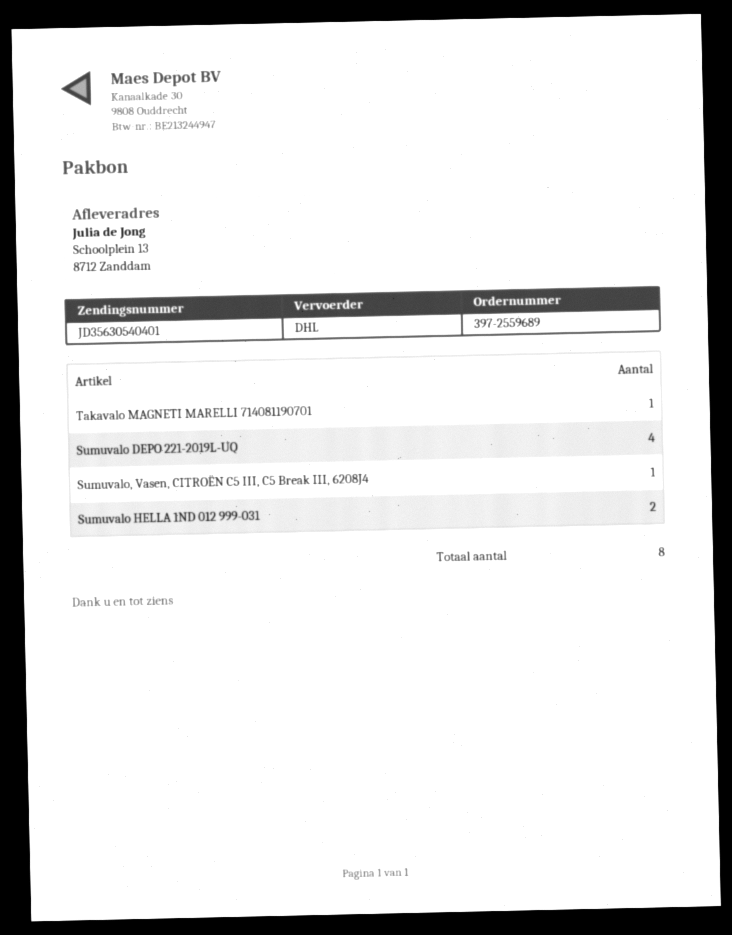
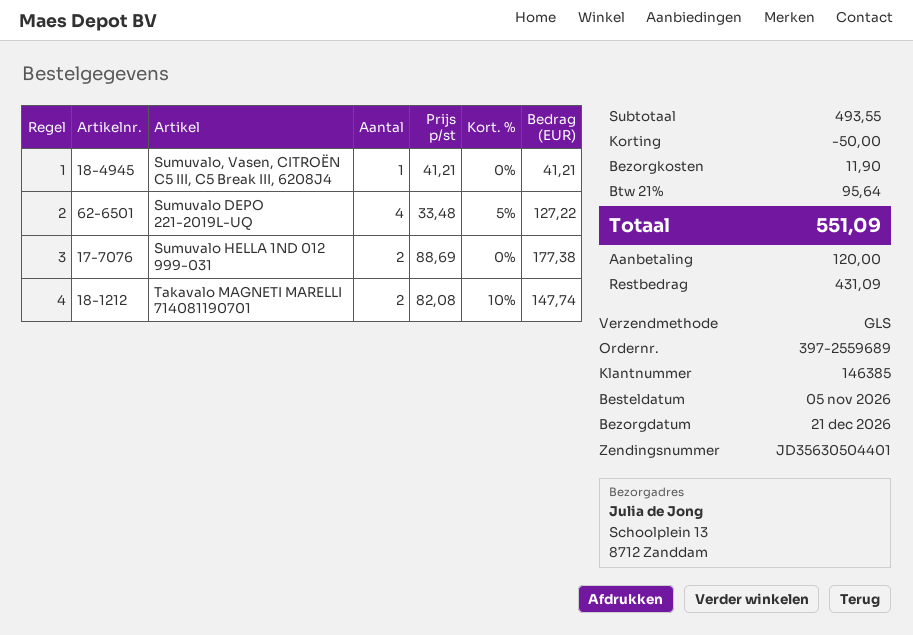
shipping method: DHL -> GLS
tracking number: JD35630540401 -> JD35630504401
Takavalo MAGNETI MARELLI 714081190701: 1 -> 2

